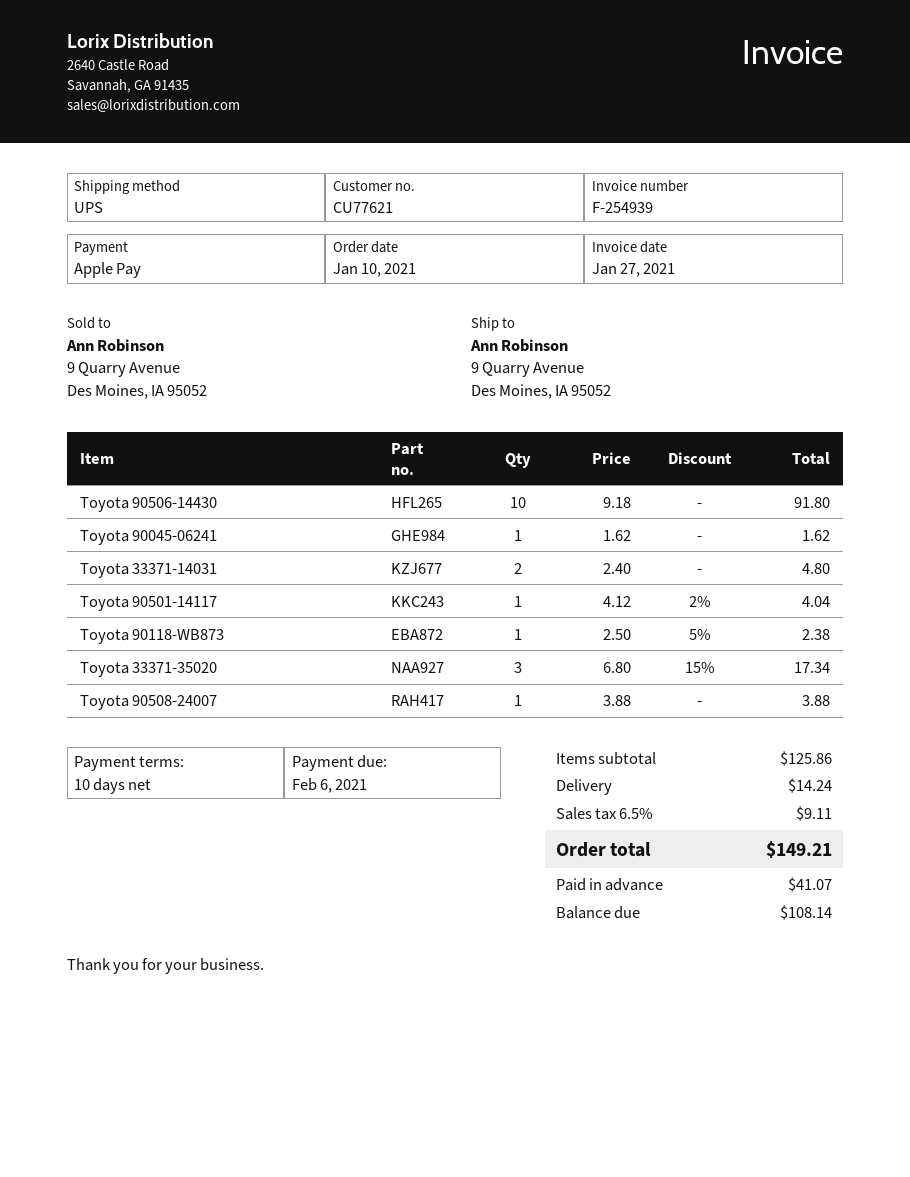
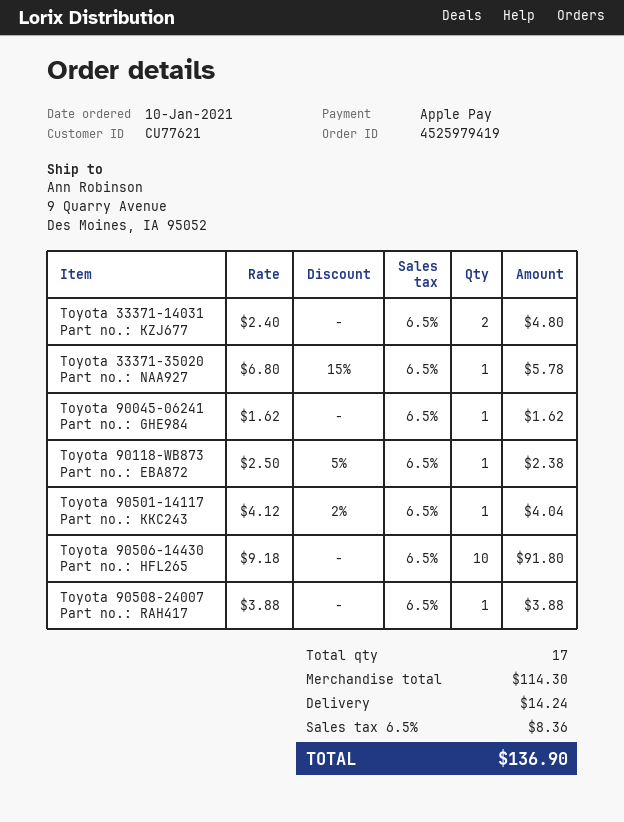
Toyota 33371-35020: 3 x 6.80 - 15% = 17.34 -> 1 x 6.80 - 15% = 5.78
subtotal: 125.86 -> 114.30
tax: 6.5% = 9.11 -> 6.5% = 8.36
total: 149.21 -> 136.90

